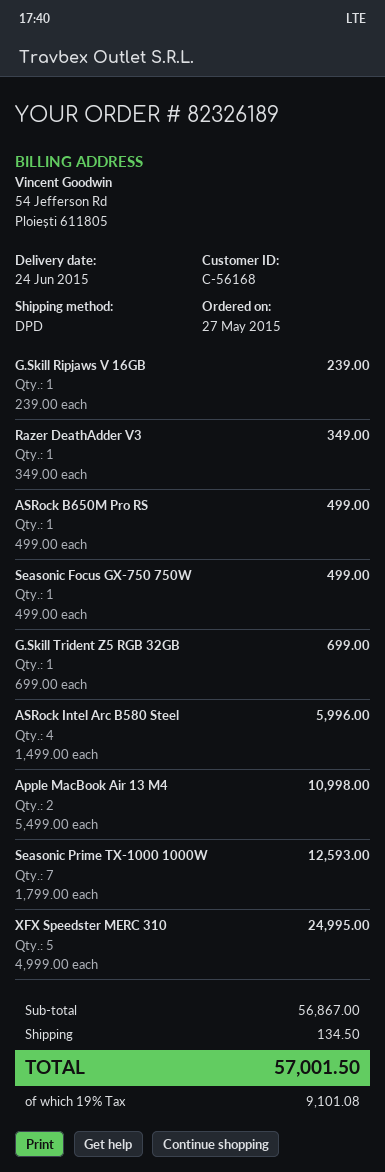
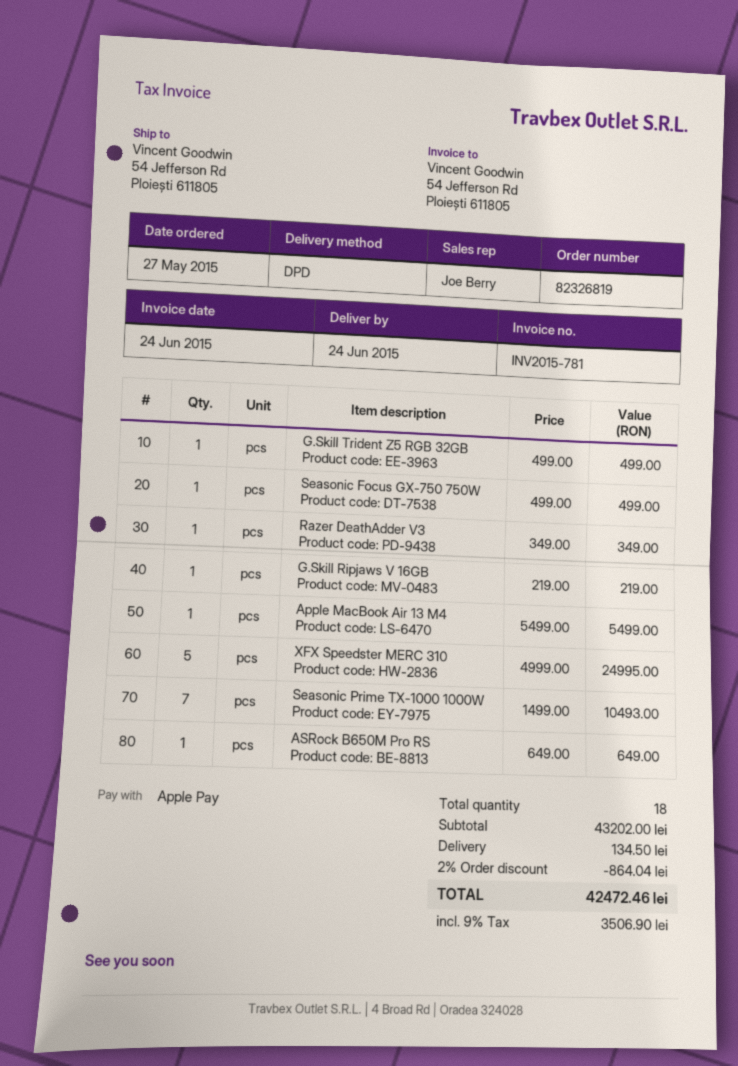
order number: 82326189 -> 82326819
G.Skill Ripjaws V 16GB: 1 x 239.00 = 239.00 -> 1 x 219.00 = 219.00
ASRock B650M Pro RS: 1 x 499.00 = 499.00 -> 1 x 649.00 = 649.00
G.Skill Trident Z5 RGB 32GB: 1 x 699.00 = 699.00 -> 1 x 499.00 = 499.00
ASRock Intel Arc B580 Steel: 4 x 1499.00 = 5996.00 -> none
Apple MacBook Air 13 M4: 2 x 5499.00 = 10998.00 -> 1 x 5499.00 = 5499.00
Seasonic Prime TX-1000 1000W: 7 x 1799.00 = 12593.00 -> 7 x 1499.00 = 10493.00
subtotal: 56867.00 -> 43202.00
discount: none -> 2% = 864.04
tax: 19% = 9101.08 -> 9% = 3506.90
total: 57001.50 -> 42472.46

